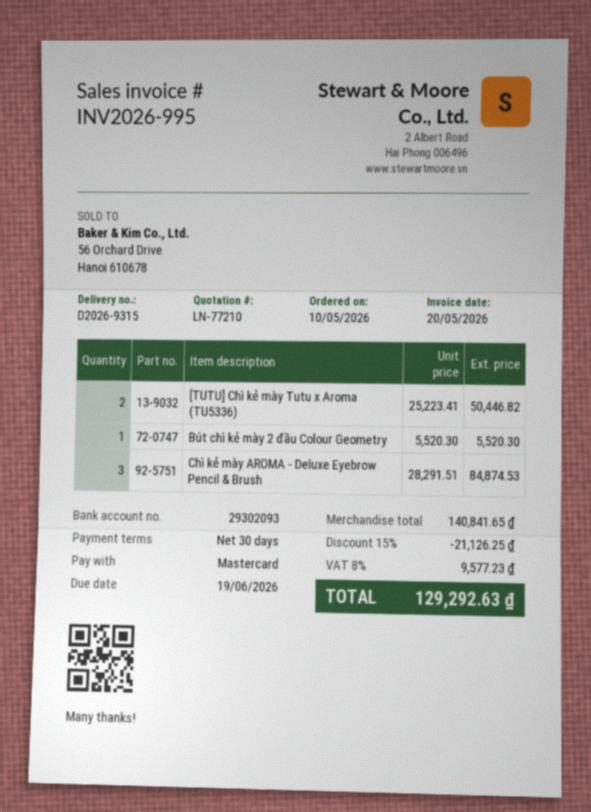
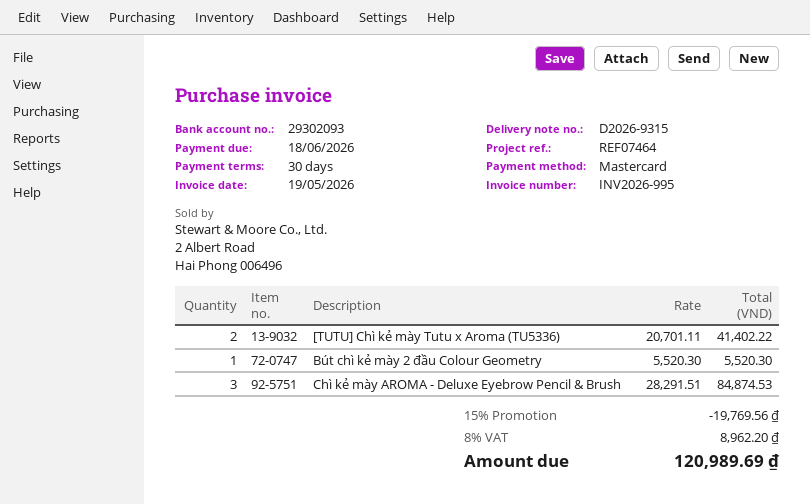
invoice date: 2026-05-20 -> 2026-05-19
due date: 2026-06-19 -> 2026-06-18
[TUTU] Chì kẻ mày Tutu x Aroma (TU5336): 2 x 25223.41 = 50446.82 -> 2 x 20701.11 = 41402.22
discount: 15% = 21126.25 -> 15% = 19769.56
tax: 8% = 9577.23 -> 8% = 8962.20
total: 129292.63 -> 120989.69

